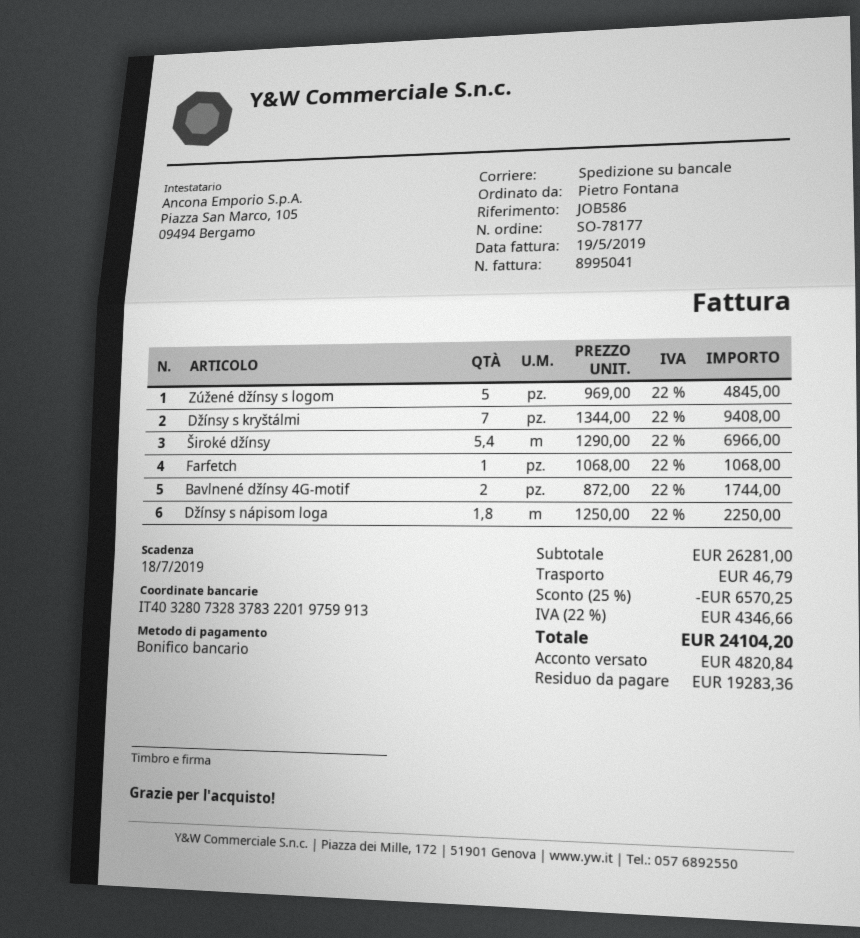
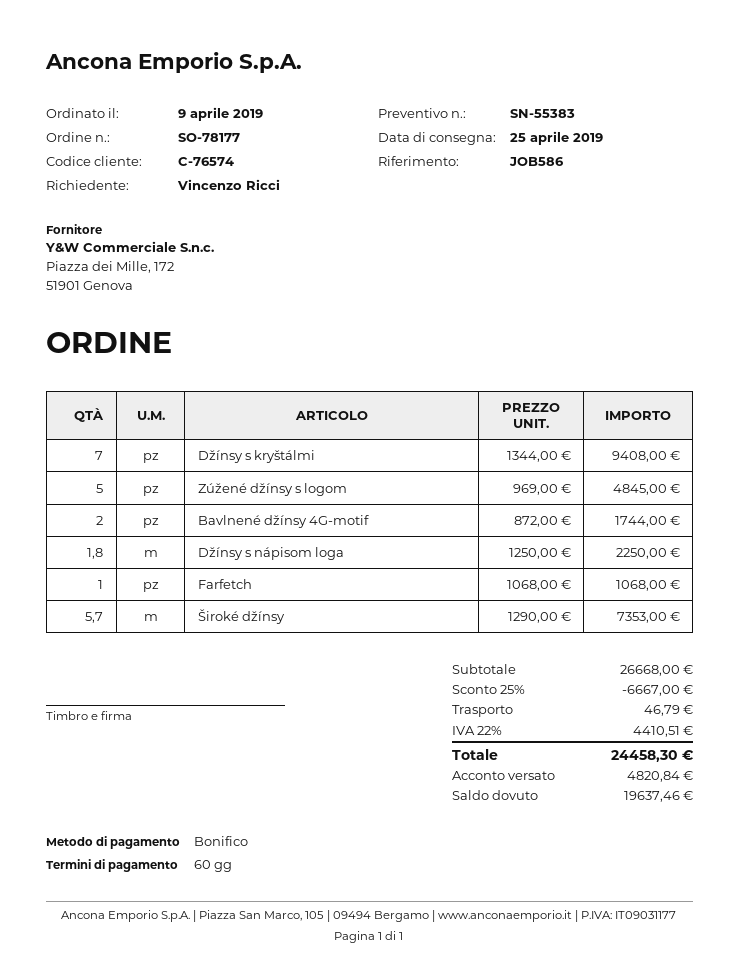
ordered by: Pietro Fontana -> Vincenzo Ricci
Široké džínsy: 5.4 x 1290.00 = 6966.00 -> 5.7 x 1290.00 = 7353.00
subtotal: 26281.00 -> 26668.00
discount: 25% = 6570.25 -> 25% = 6667.00
tax: 22% = 4346.66 -> 22% = 4410.51
total: 24104.20 -> 24458.30
balance: 19283.36 -> 19637.46

